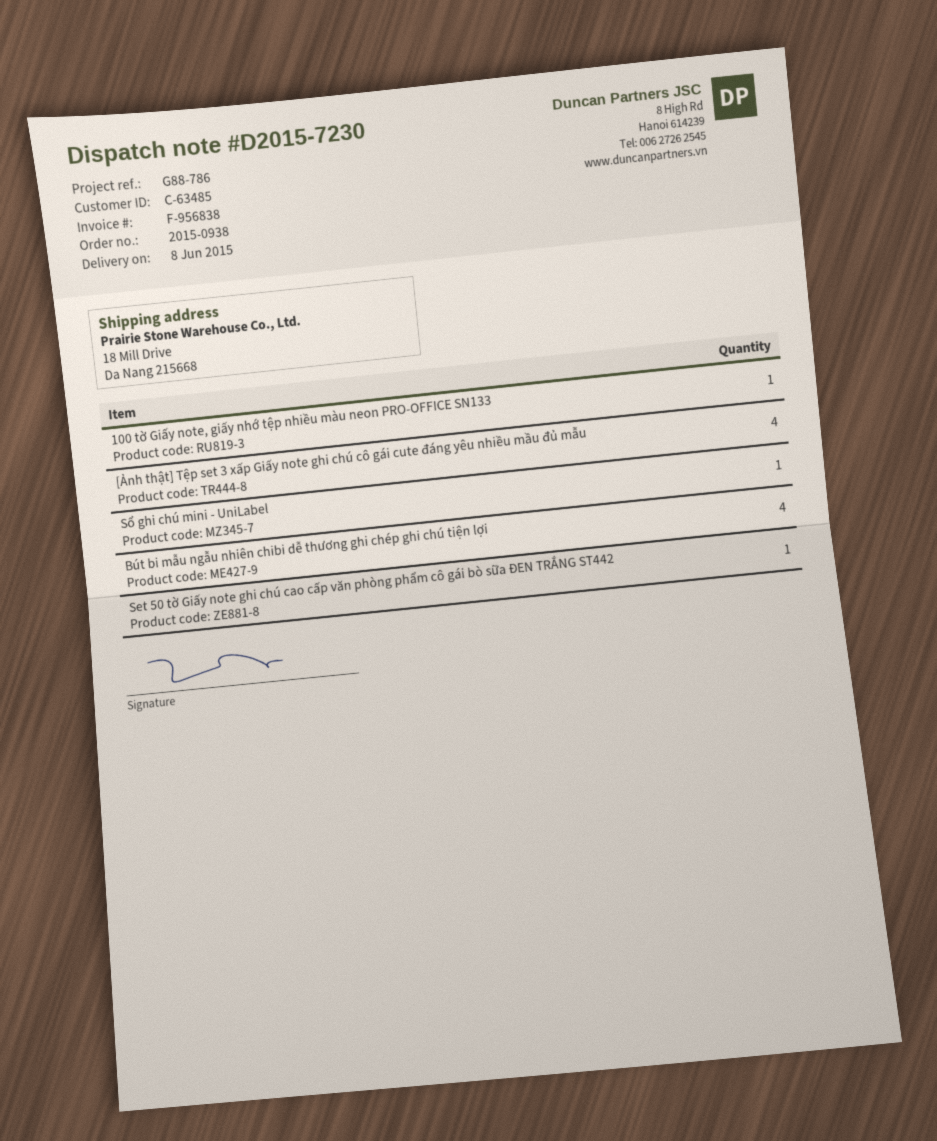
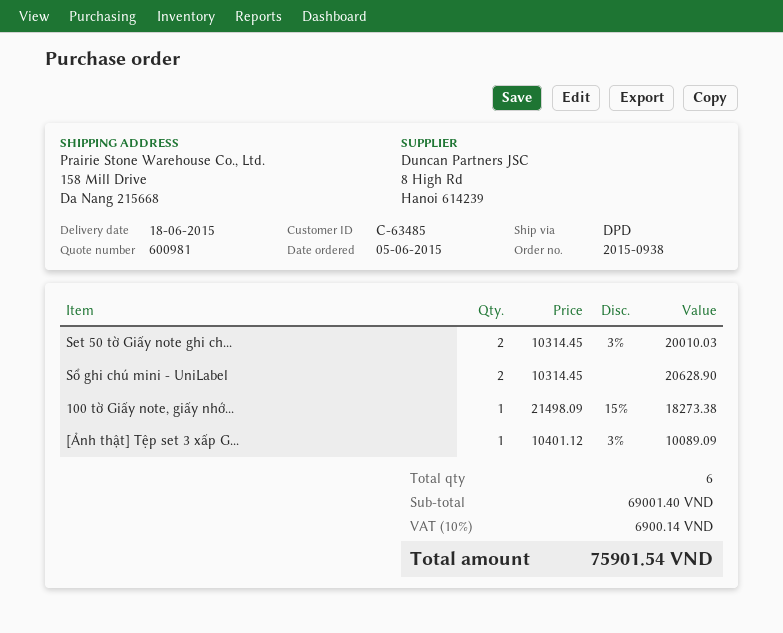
delivery date: 2015-06-08 -> 2015-06-18
ship to: 18 Mill Drive, Da Nang 215668 -> 158 Mill Drive, Da Nang 215668
[Ảnh thật] Tệp set 3 xấp Giấy note ghi chú cô gái cute đáng yêu nhiều mầu đủ mẫu: 4 -> 1
Sổ ghi chú mini - UniLabel: 1 -> 2
Bút bi mẫu ngẫu nhiên chibi dễ thương ghi chép ghi chú tiện lợi: 4 -> none
Set 50 tờ Giấy note ghi chú cao cấp văn phòng phẩm cô gái bò sữa ĐEN TRẮNG ST442: 1 -> 2

